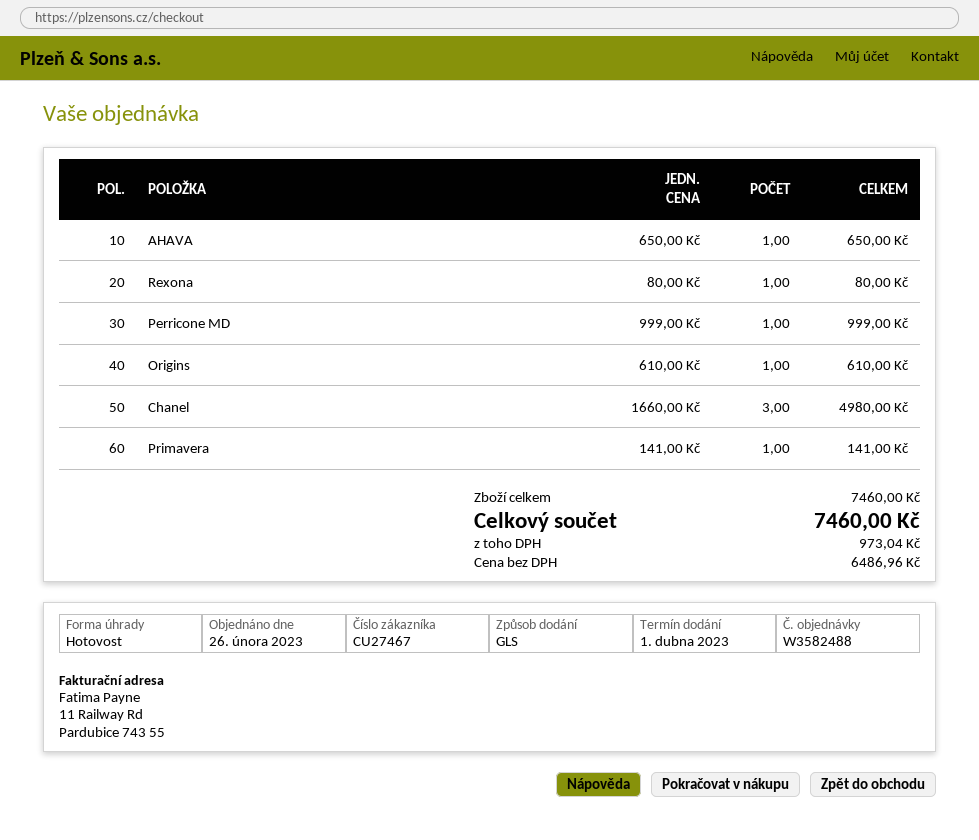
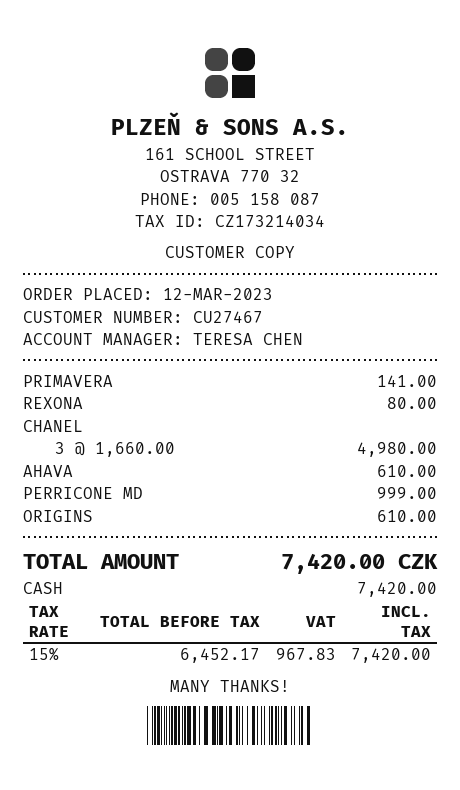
order date: 2023-02-26 -> 2023-03-12
AHAVA: 1 x 650.00 = 650.00 -> 1 x 610.00 = 610.00
net: 6486.96 -> 6452.17
tax: 973.04 -> 967.83
total: 7460.00 -> 7420.00

